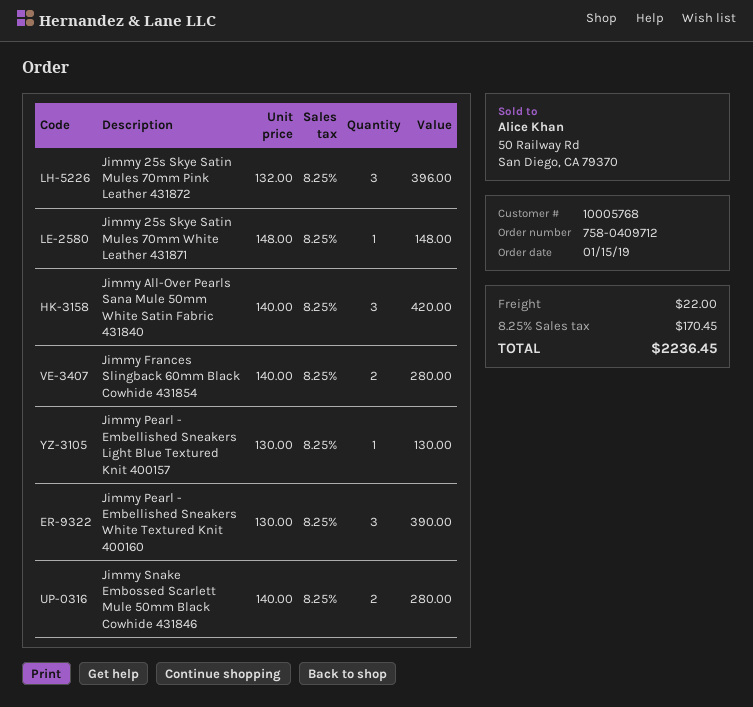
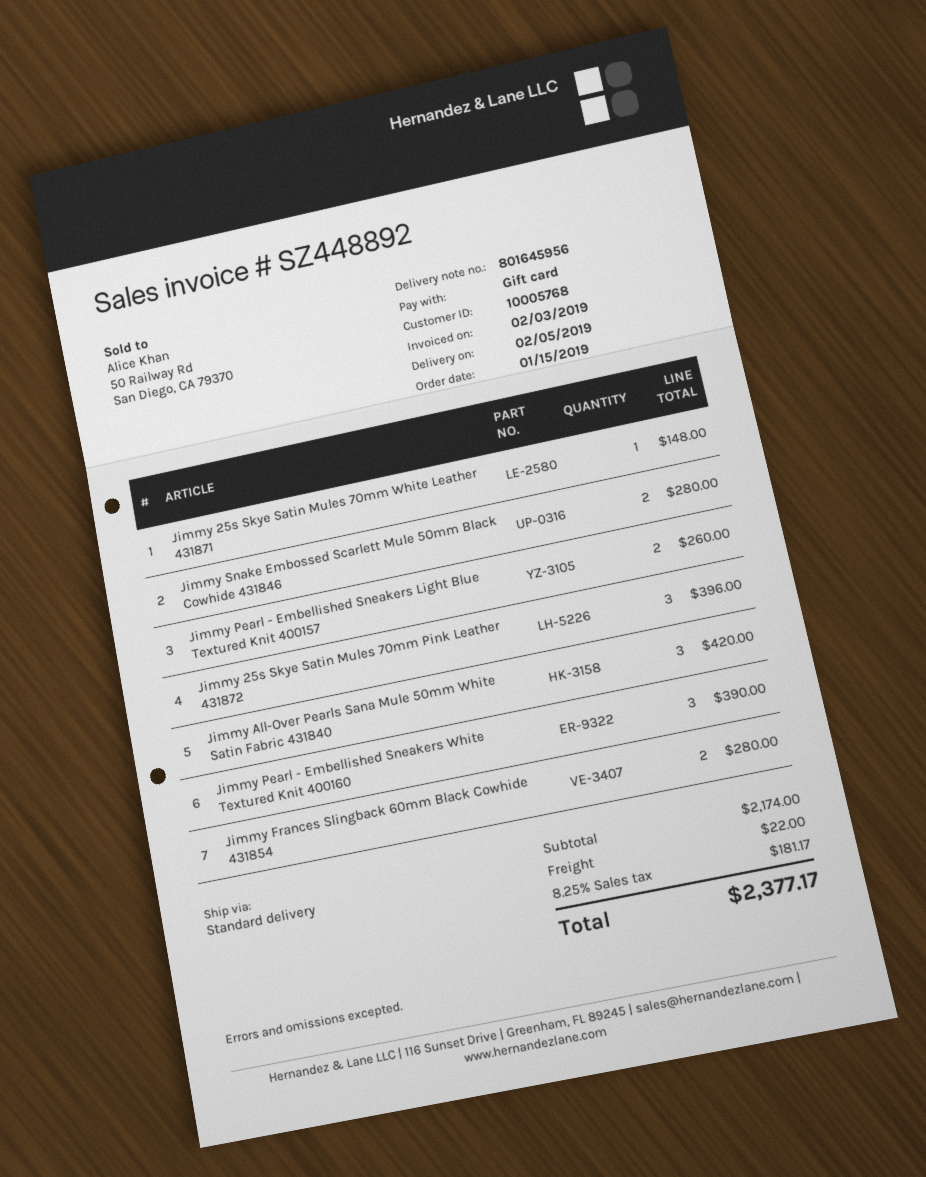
Jimmy Pearl - Embellished Sneakers Light Blue Textured Knit 400157: 1 for 130.00 -> 2 for 260.00
tax: 8.25% = 170.45 -> 8.25% = 181.17
total: 2236.45 -> 2377.17

